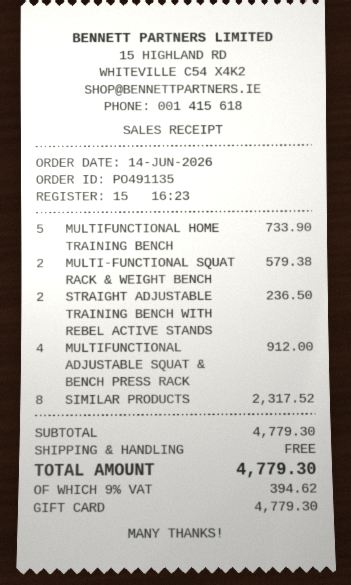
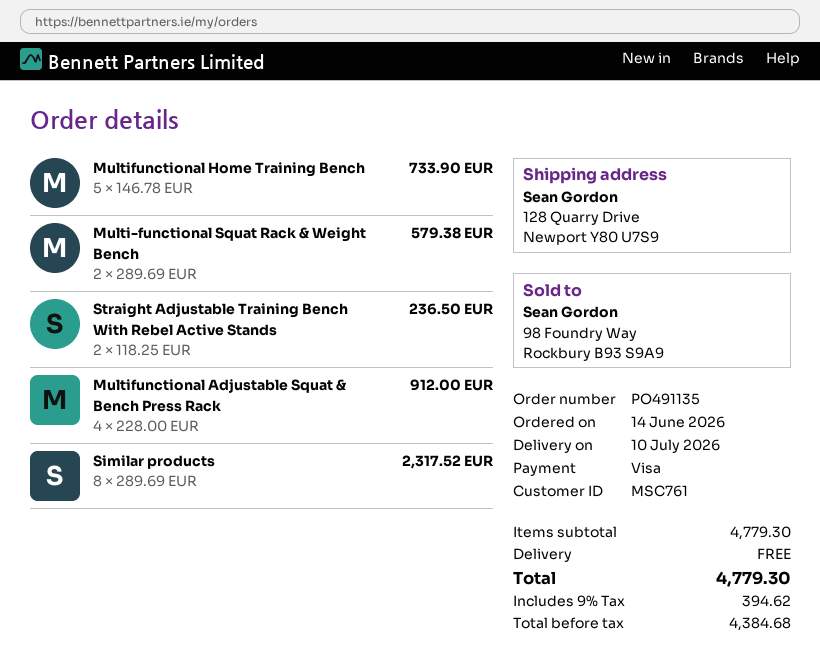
payment method: gift card -> Visa

